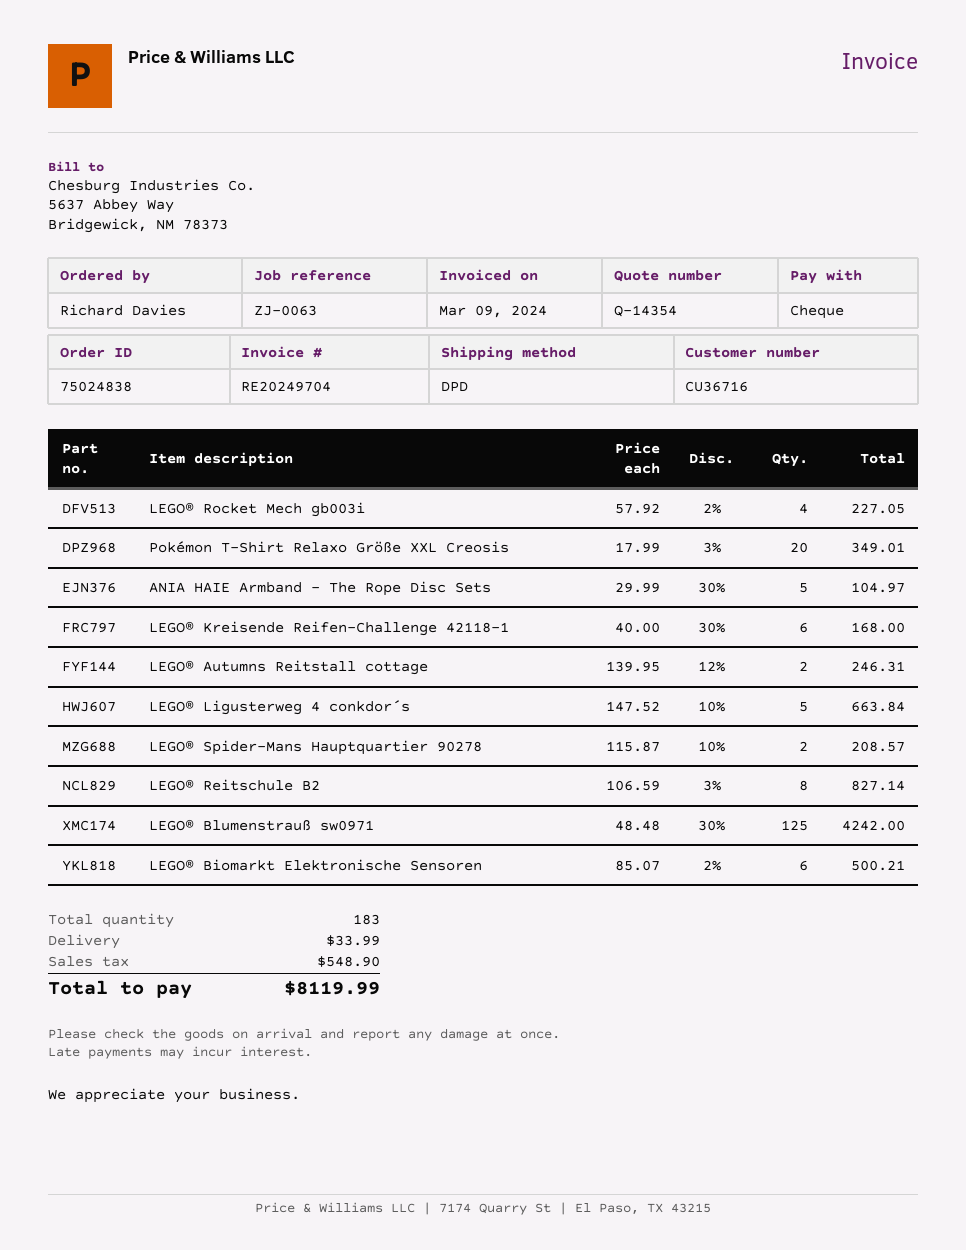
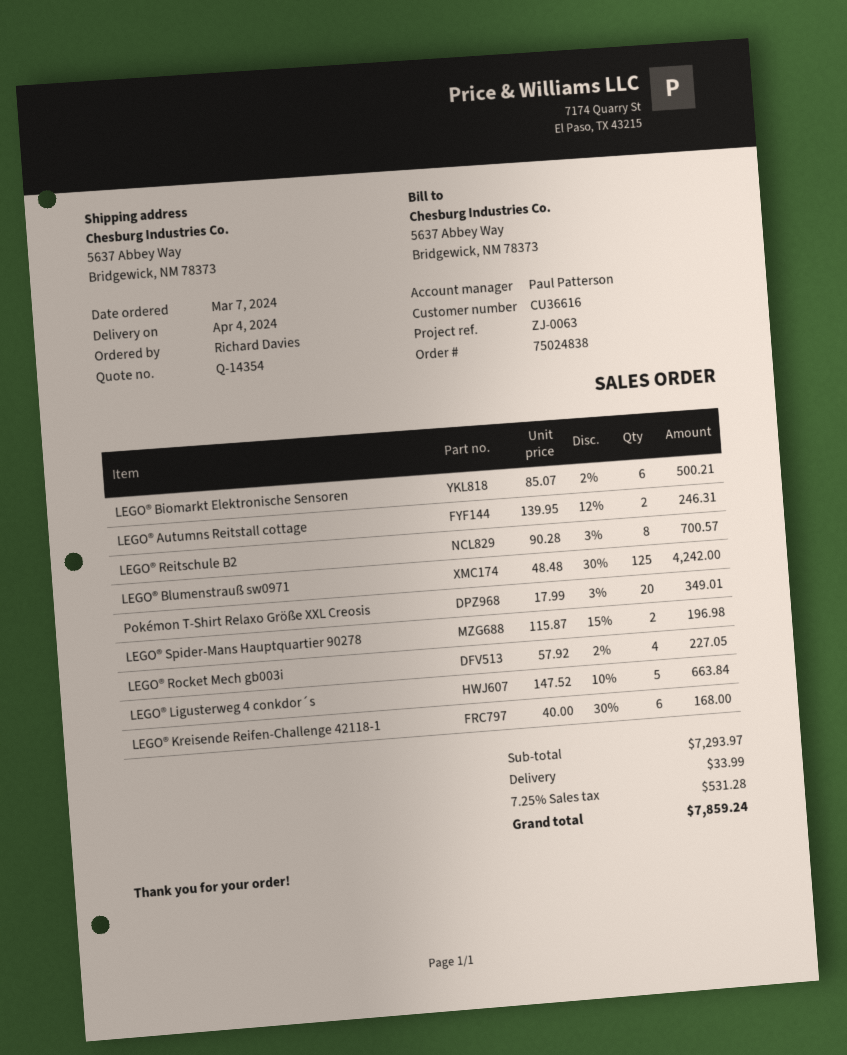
customer number: CU36716 -> CU36616
ANIA HAIE Armband – The Rope Disc Sets: 5 x 29.99 - 30% = 104.97 -> none
LEGO® Spider-Mans Hauptquartier 90278: 2 x 115.87 - 10% = 208.57 -> 2 x 115.87 - 15% = 196.98
LEGO® Reitschule B2: 8 x 106.59 - 3% = 827.14 -> 8 x 90.28 - 3% = 700.57
tax: 548.90 -> 531.28
total: 8119.99 -> 7859.24

